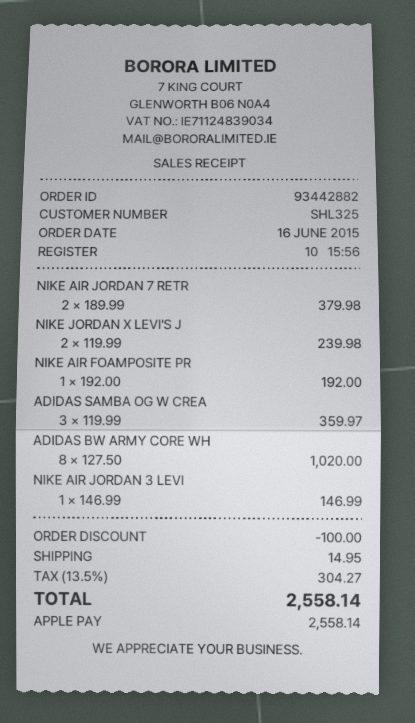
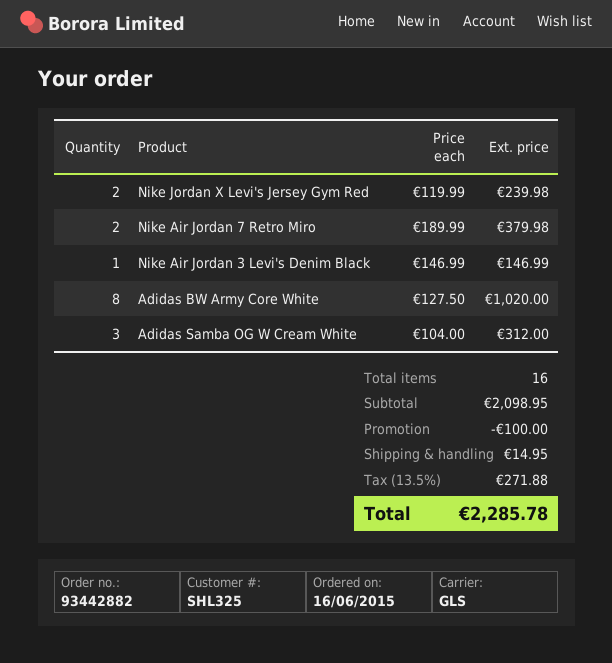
NIKE AIR FOAMPOSITE PR: 1 x 192.00 = 192.00 -> none
ADIDAS SAMBA OG W CREA: 3 x 119.99 = 359.97 -> 3 x 104.00 = 312.00
tax: 13.5% = 304.27 -> 13.5% = 271.88
total: 2558.14 -> 2285.78

